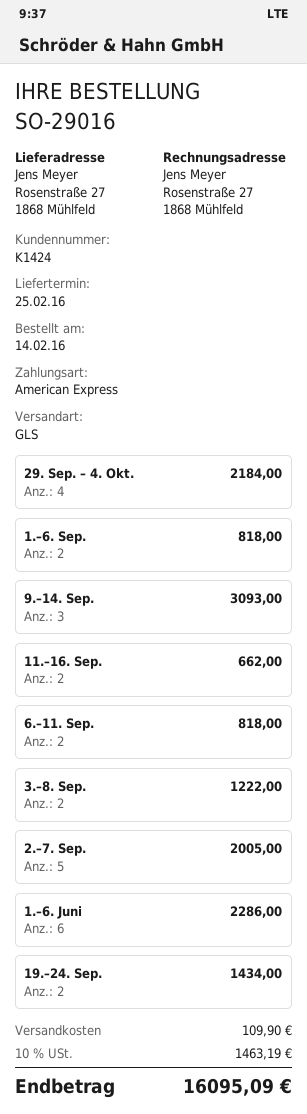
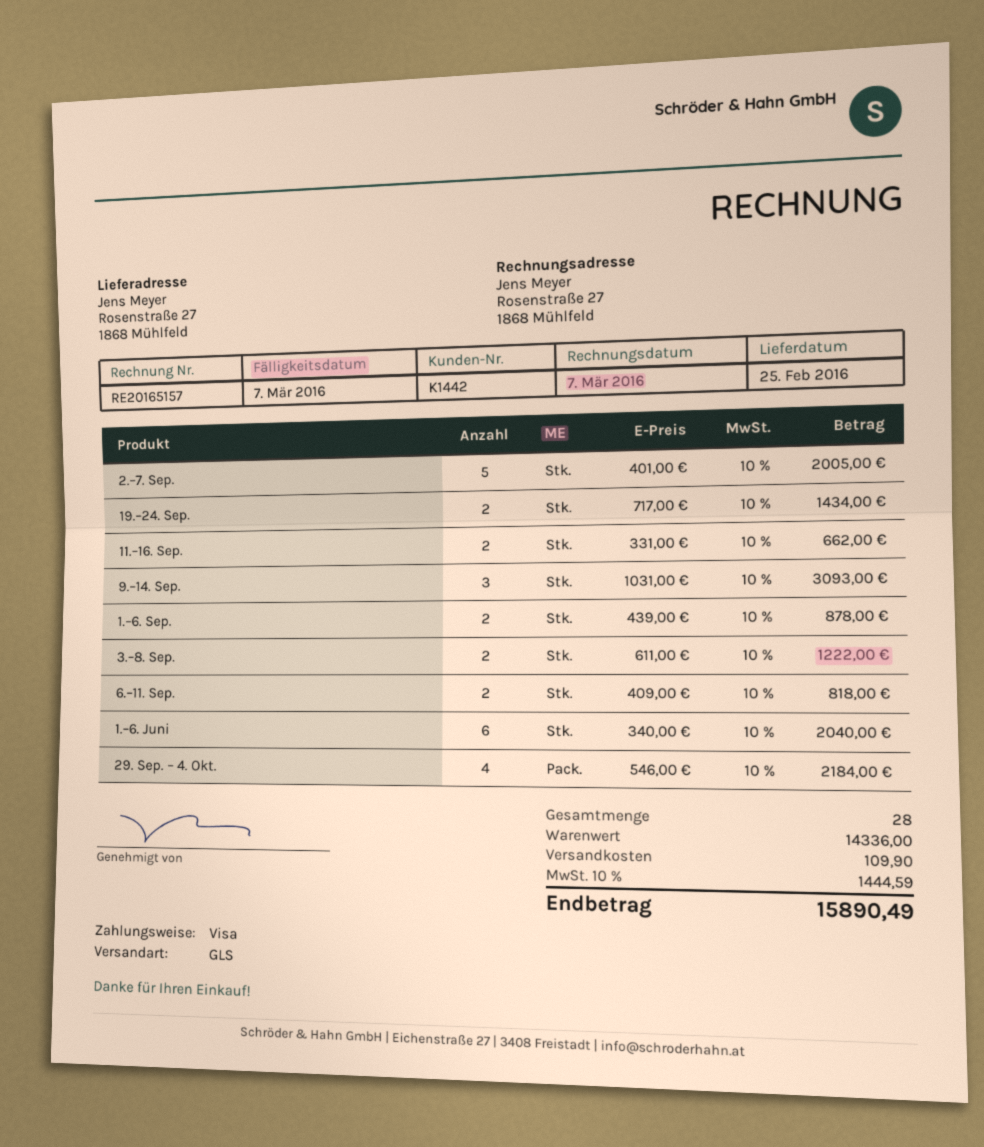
customer number: K1424 -> K1442
payment method: American Express -> Visa
1.–6. Sep.: 2 for 818.00 -> 2 for 878.00
1.–6. Juni: 6 for 2286.00 -> 6 for 2040.00
tax: 10% = 1463.19 -> 10% = 1444.59
total: 16095.09 -> 15890.49

